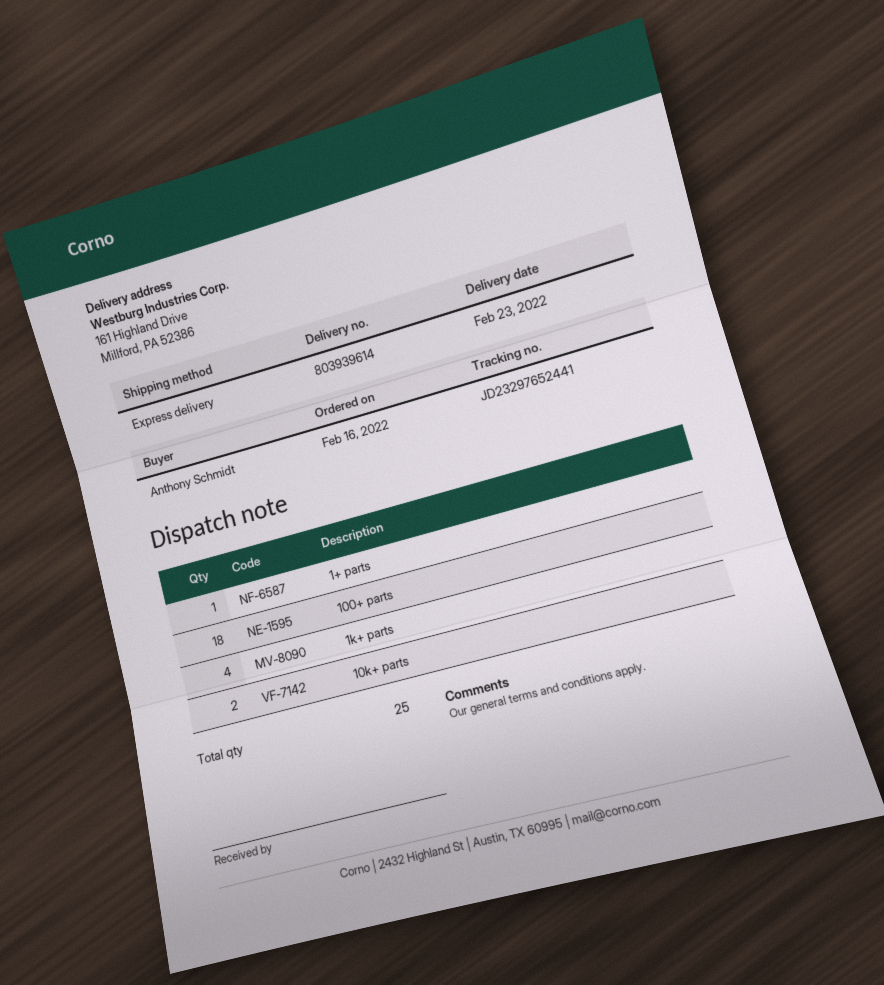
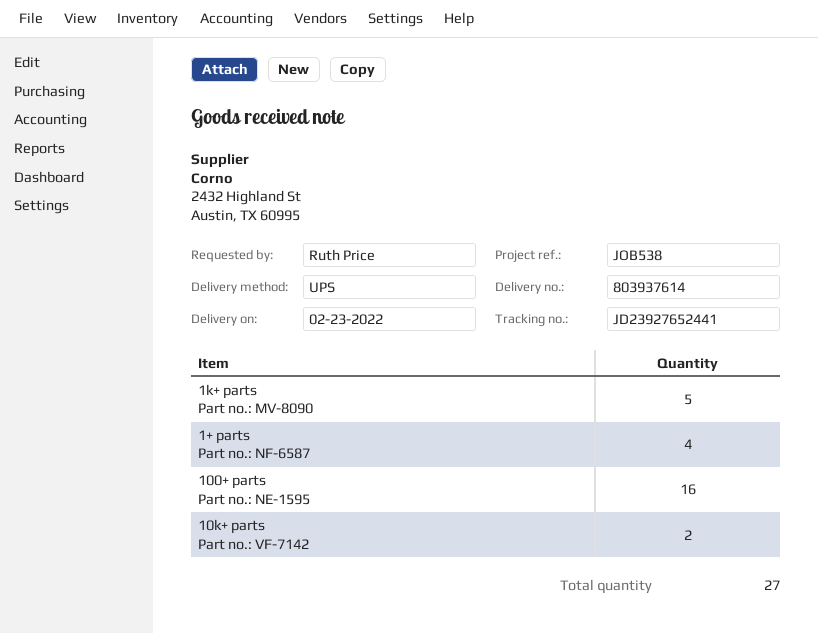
delivery note number: 803939614 -> 803937614
ordered by: Anthony Schmidt -> Ruth Price
shipping method: express -> UPS
tracking number: JD23297652441 -> JD23927652441
1+ parts: 1 -> 4
100+ parts: 18 -> 16
1k+ parts: 4 -> 5
total quantity: 25 -> 27

